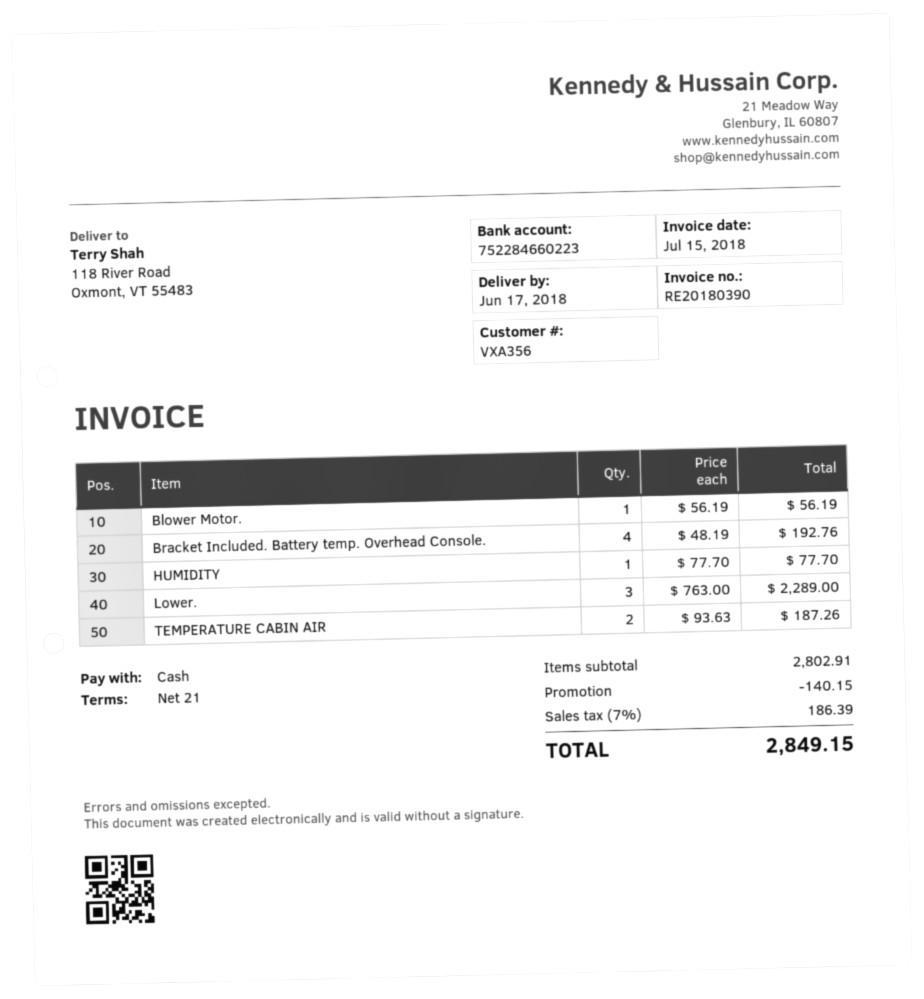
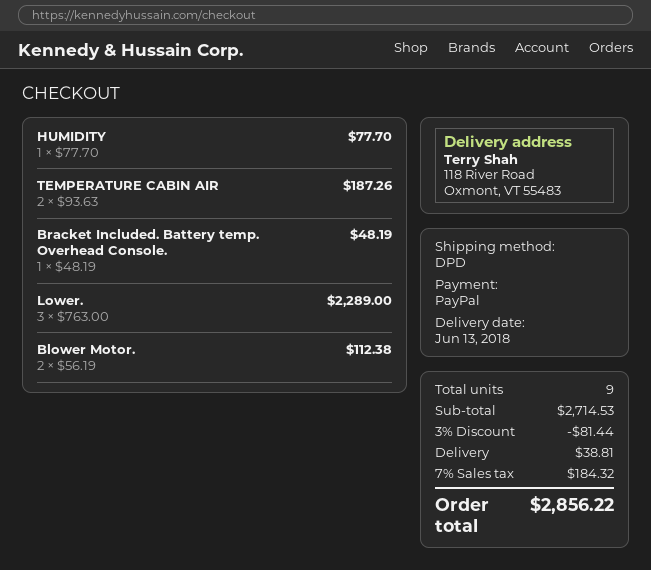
delivery date: 2018-06-17 -> 2018-06-13
payment method: cash -> PayPal
Blower Motor.: 1 x 56.19 = 56.19 -> 2 x 56.19 = 112.38
Bracket Included. Battery temp. Overhead Console.: 4 x 48.19 = 192.76 -> 1 x 48.19 = 48.19
subtotal: 2802.91 -> 2714.53
discount: 140.15 -> 81.44
shipping: none -> 38.81
tax: 7% = 186.39 -> 7% = 184.32
total: 2849.15 -> 2856.22

